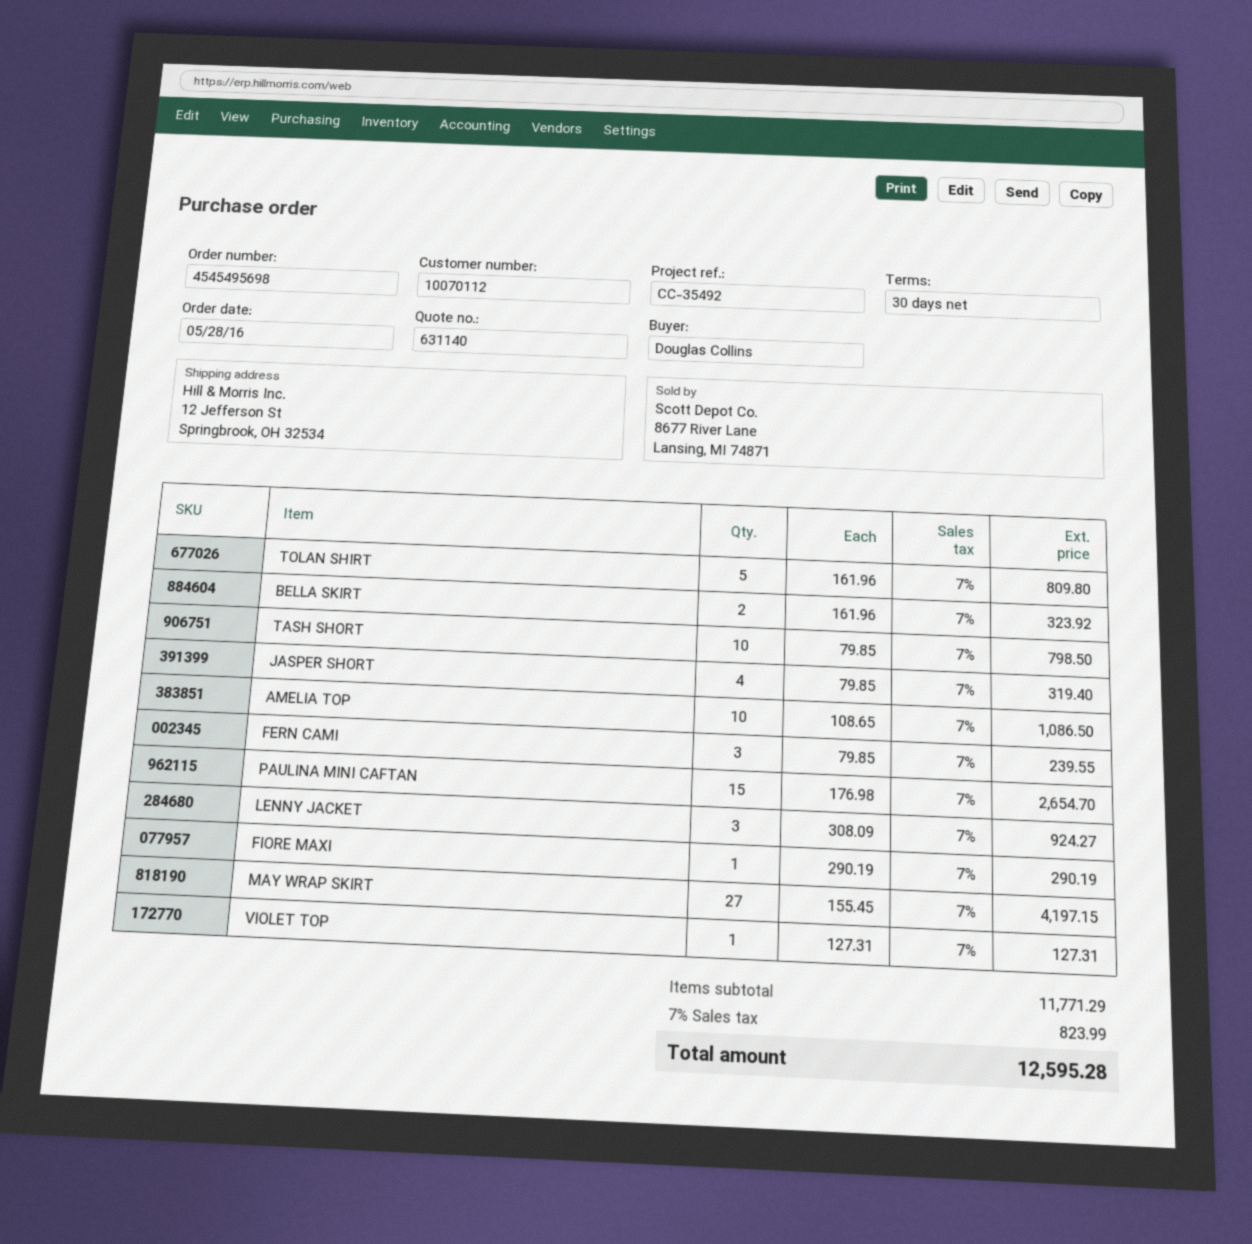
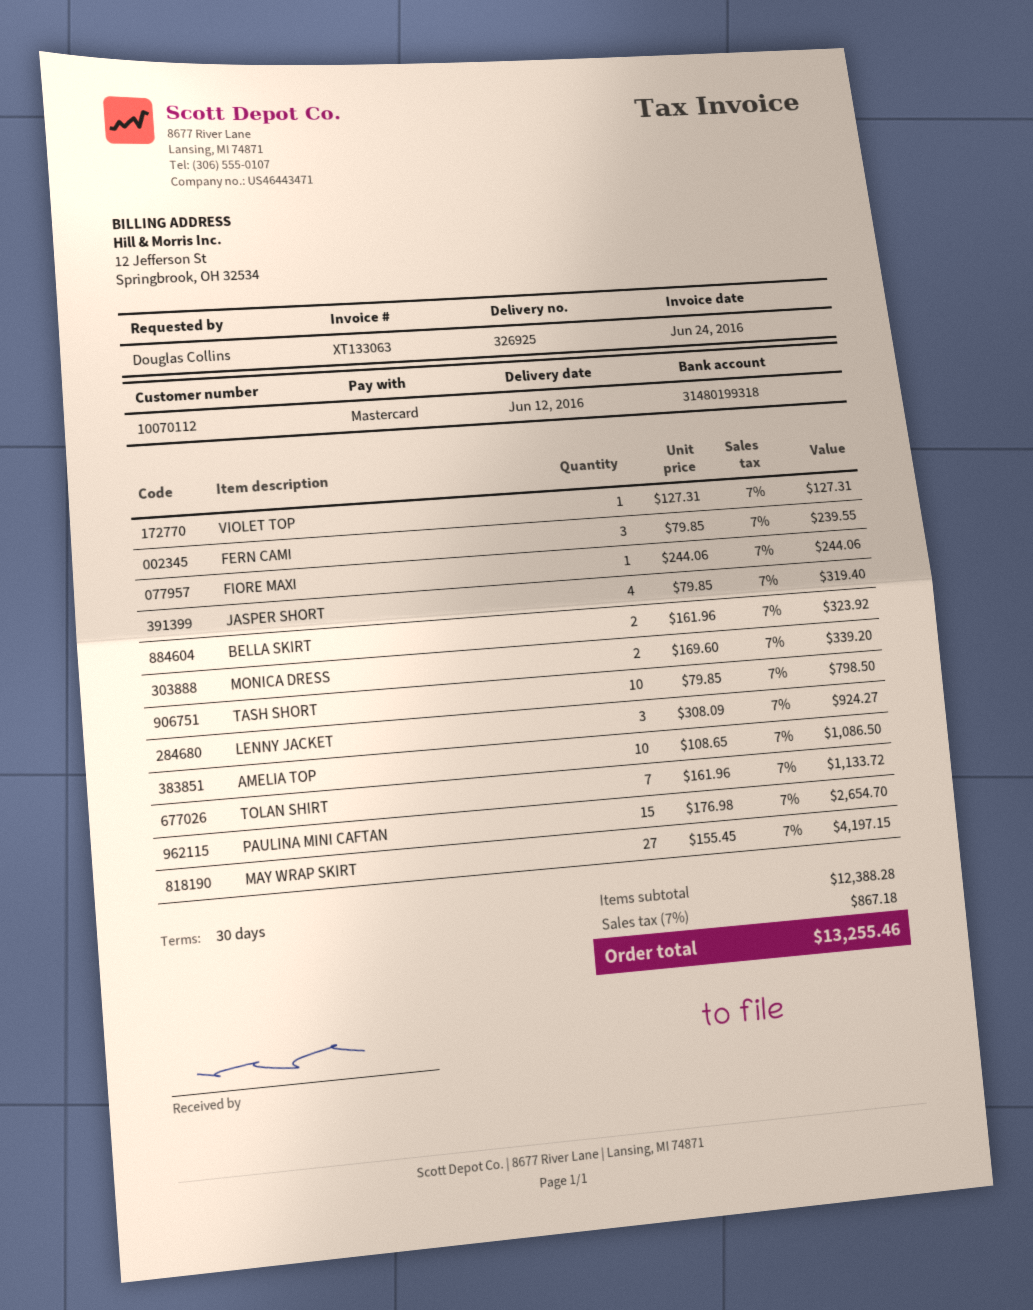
TOLAN SHIRT: 5 x 161.96 = 809.80 -> 7 x 161.96 = 1133.72
FIORE MAXI: 1 x 290.19 = 290.19 -> 1 x 244.06 = 244.06
MONICA DRESS: none -> 2 x 169.60 = 339.20
subtotal: 11771.29 -> 12388.28
tax: 7% = 823.99 -> 7% = 867.18
total: 12595.28 -> 13255.46

